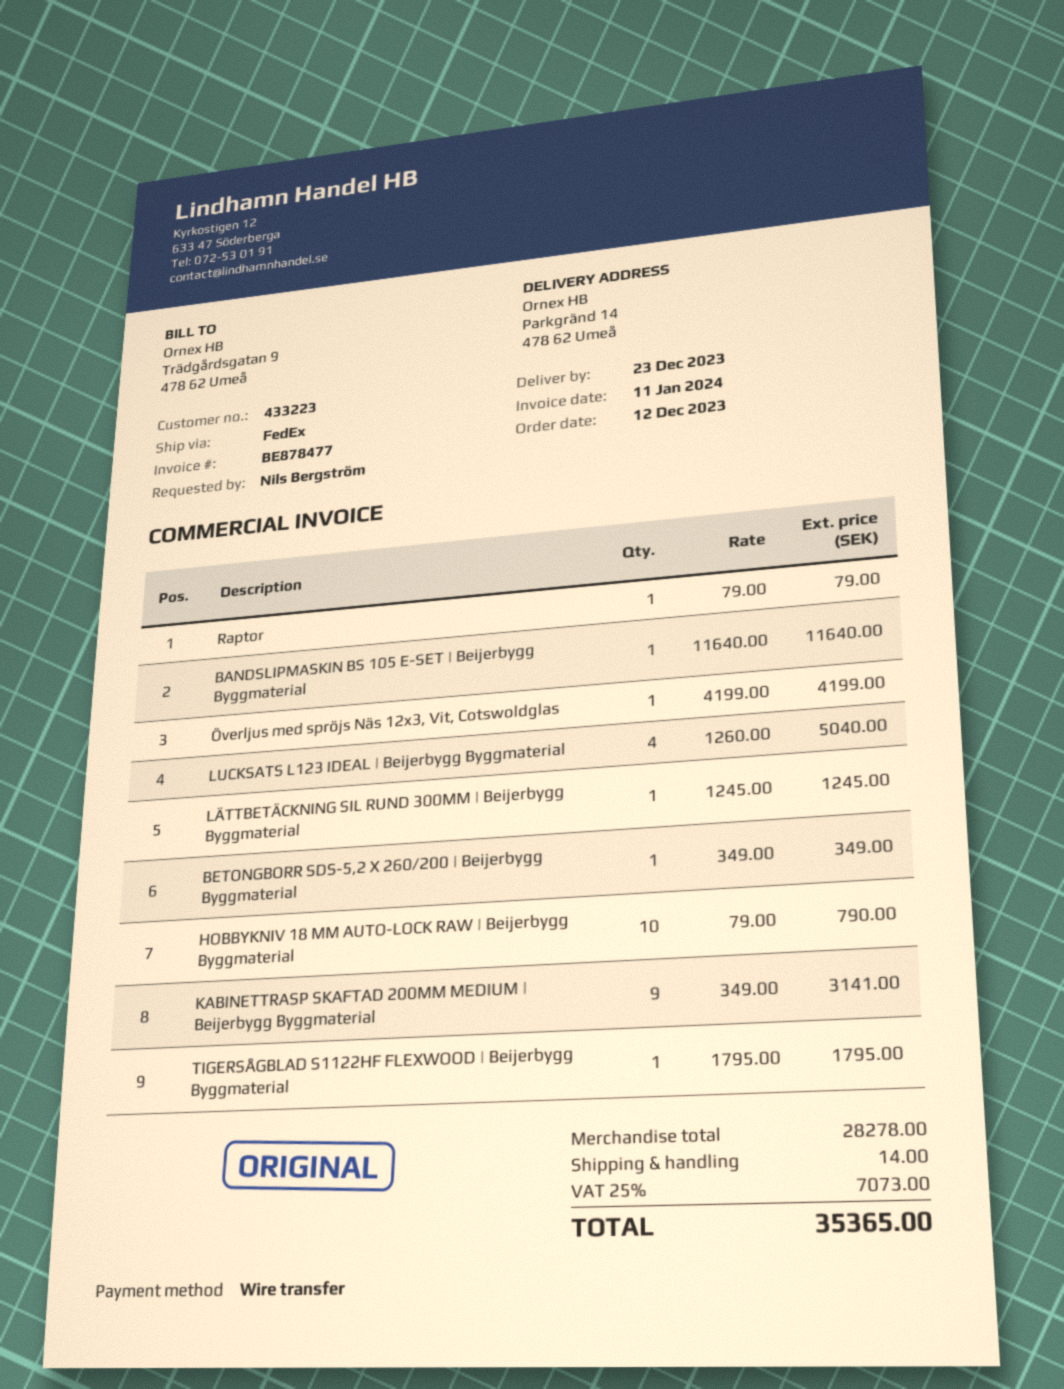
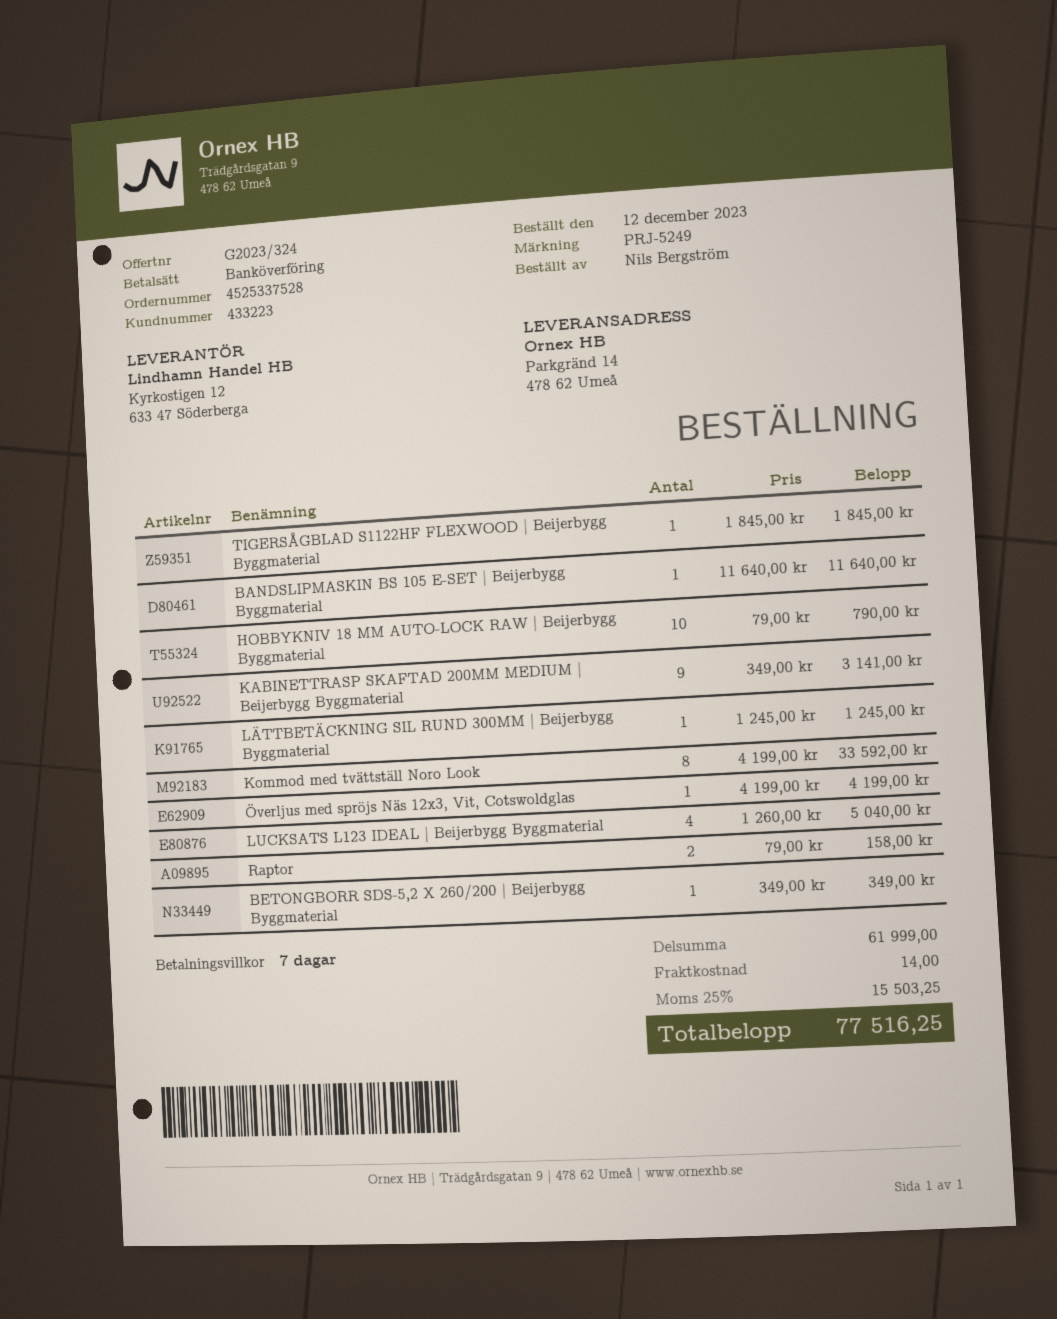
Raptor: 1 x 79.00 = 79.00 -> 2 x 79.00 = 158.00
TIGERSÅGBLAD S1122HF FLEXWOOD | Beijerbygg Byggmaterial: 1 x 1795.00 = 1795.00 -> 1 x 1845.00 = 1845.00
Kommod med tvättställ Noro Look: none -> 8 x 4199.00 = 33592.00
subtotal: 28278.00 -> 61999.00
tax: 25% = 7073.00 -> 25% = 15503.25
total: 35365.00 -> 77516.25

